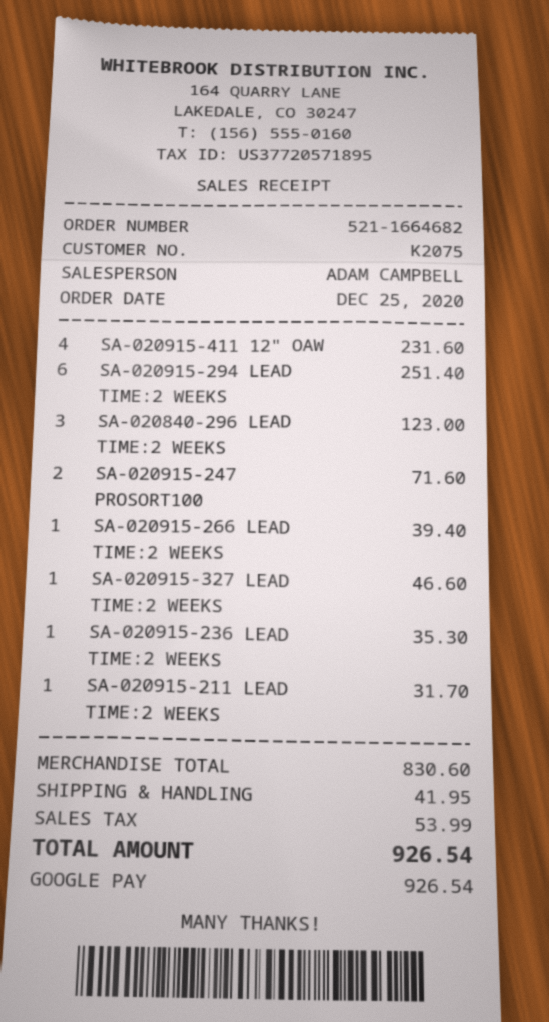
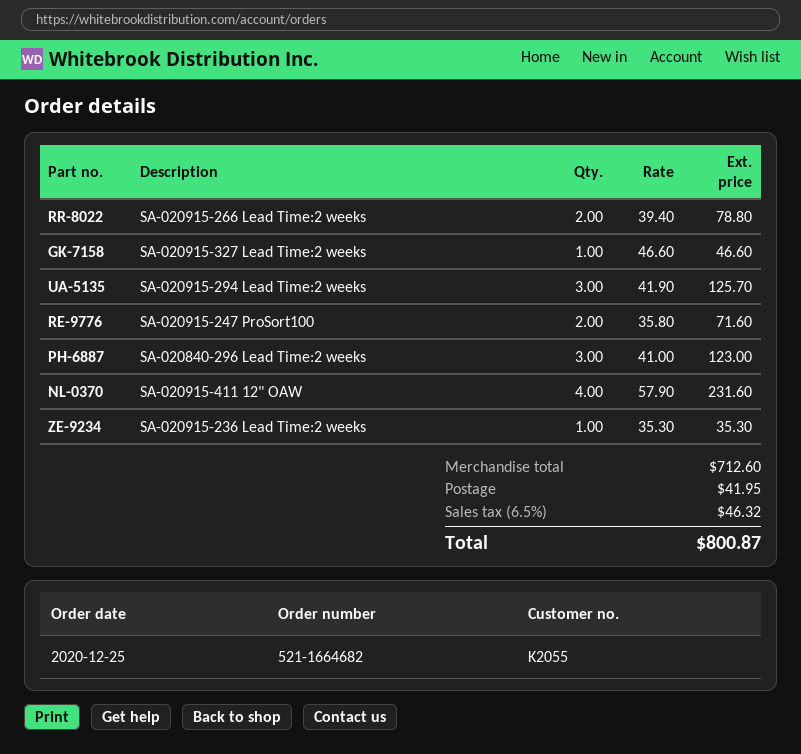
customer number: K2075 -> K2055
SA-020915-294 LEAD TIME:2 WEEKS: 6 for 251.40 -> 3 for 125.70
SA-020915-266 LEAD TIME:2 WEEKS: 1 for 39.40 -> 2 for 78.80
SA-020915-211 LEAD TIME:2 WEEKS: 1 for 31.70 -> none
subtotal: 830.60 -> 712.60
tax: 53.99 -> 46.32
total: 926.54 -> 800.87

